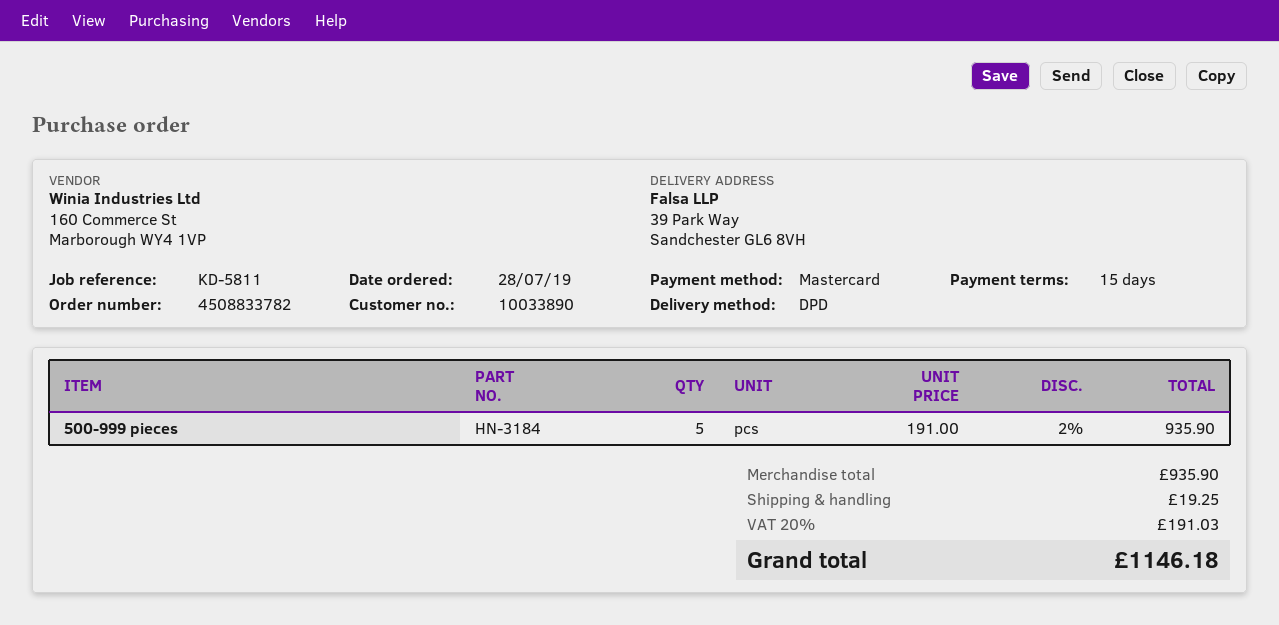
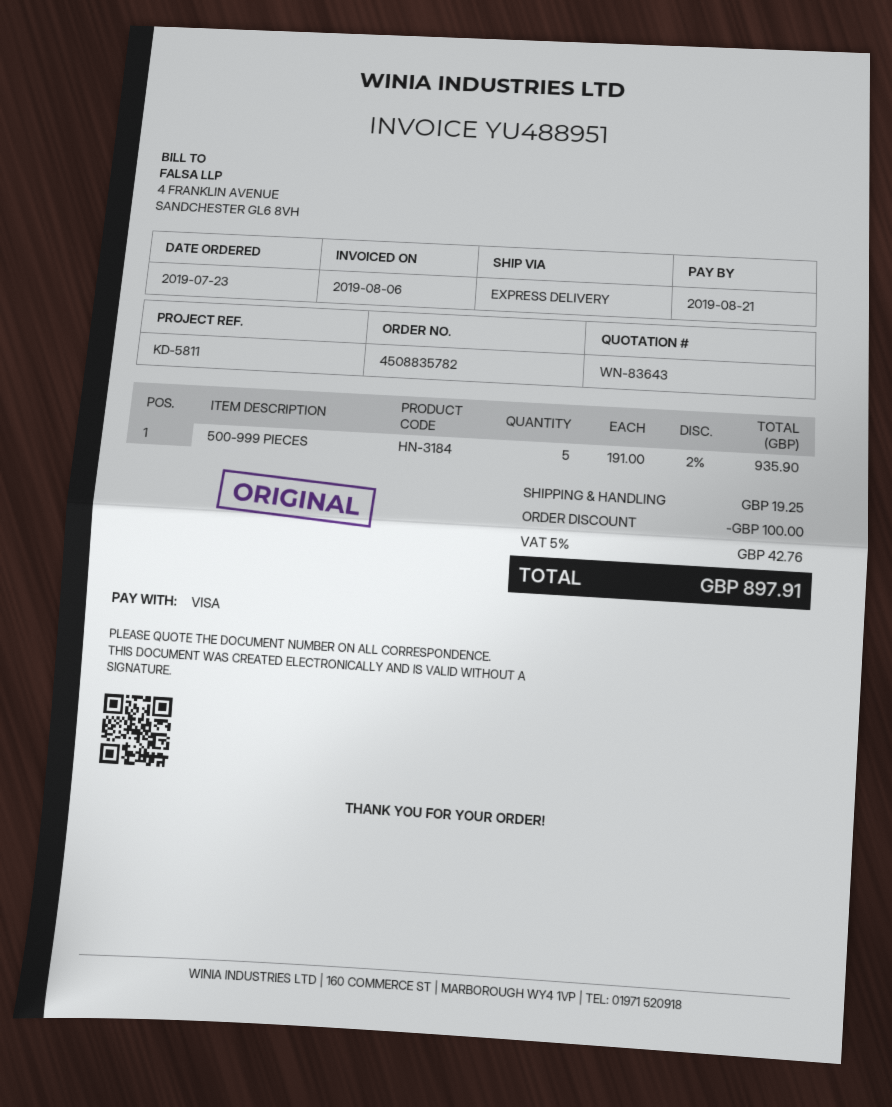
order number: 4508833782 -> 4508835782
order date: 2019-07-28 -> 2019-07-23
payment method: Mastercard -> Visa
shipping method: DPD -> express
discount: none -> 100.00
tax: 20% = 191.03 -> 5% = 42.76
total: 1146.18 -> 897.91

